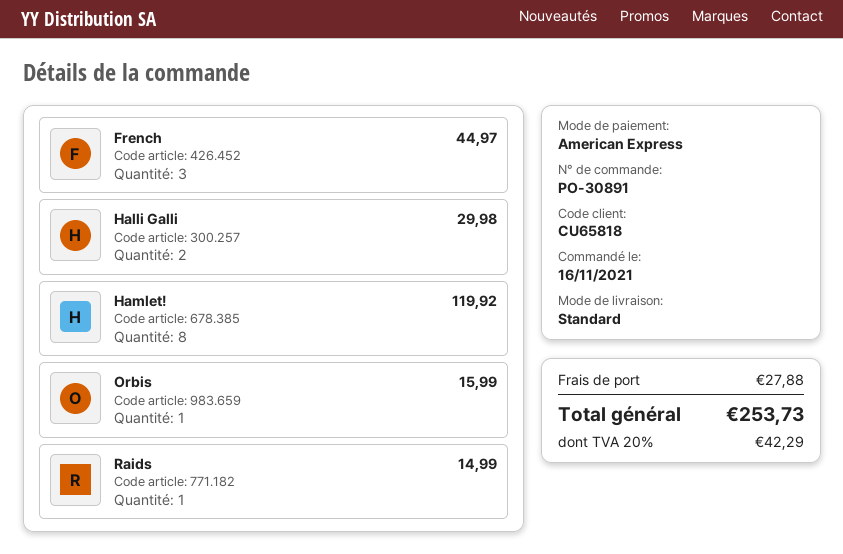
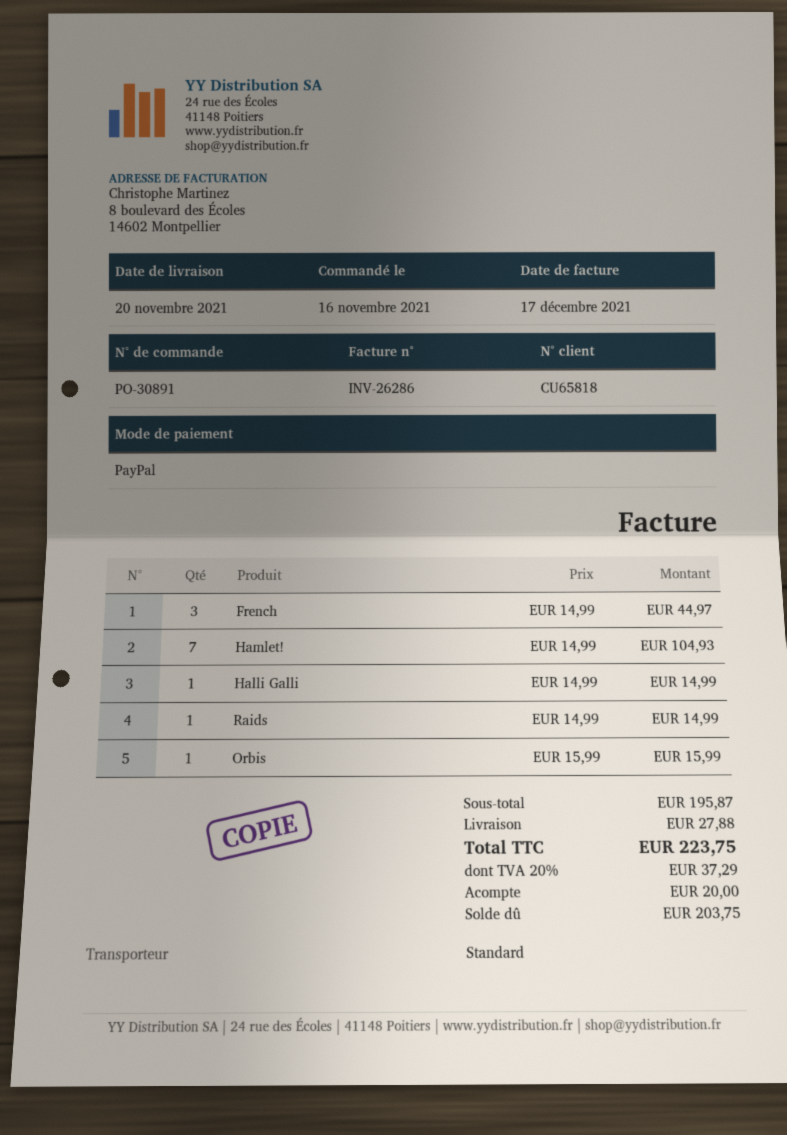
payment method: American Express -> PayPal
Halli Galli: 2 for 29.98 -> 1 for 14.99
Hamlet!: 8 for 119.92 -> 7 for 104.93
tax: 20% = 42.29 -> 20% = 37.29
total: 253.73 -> 223.75

